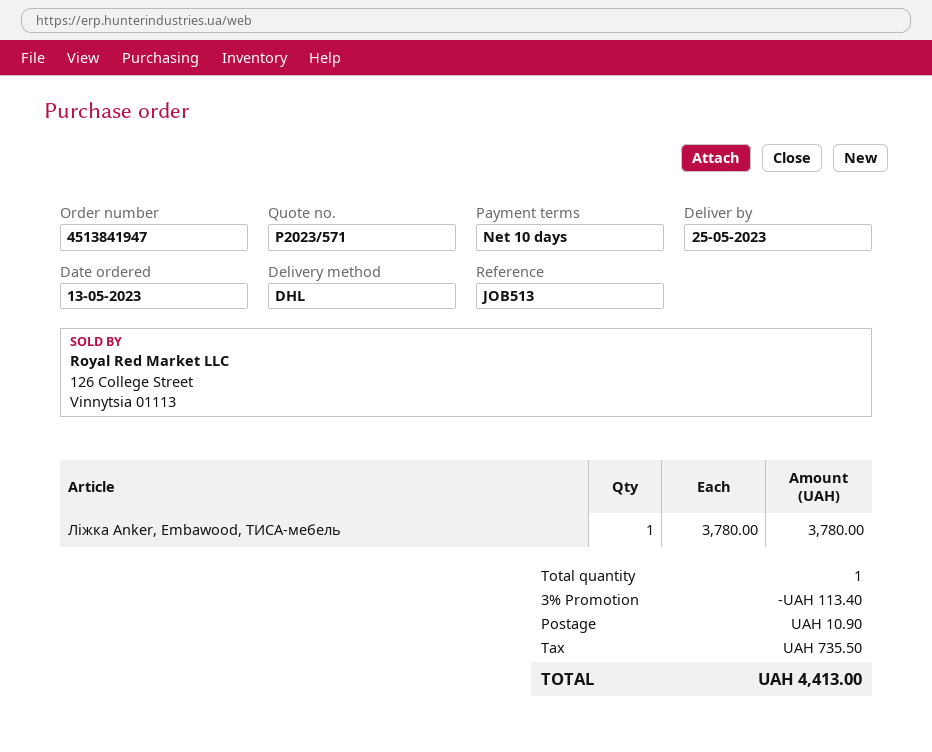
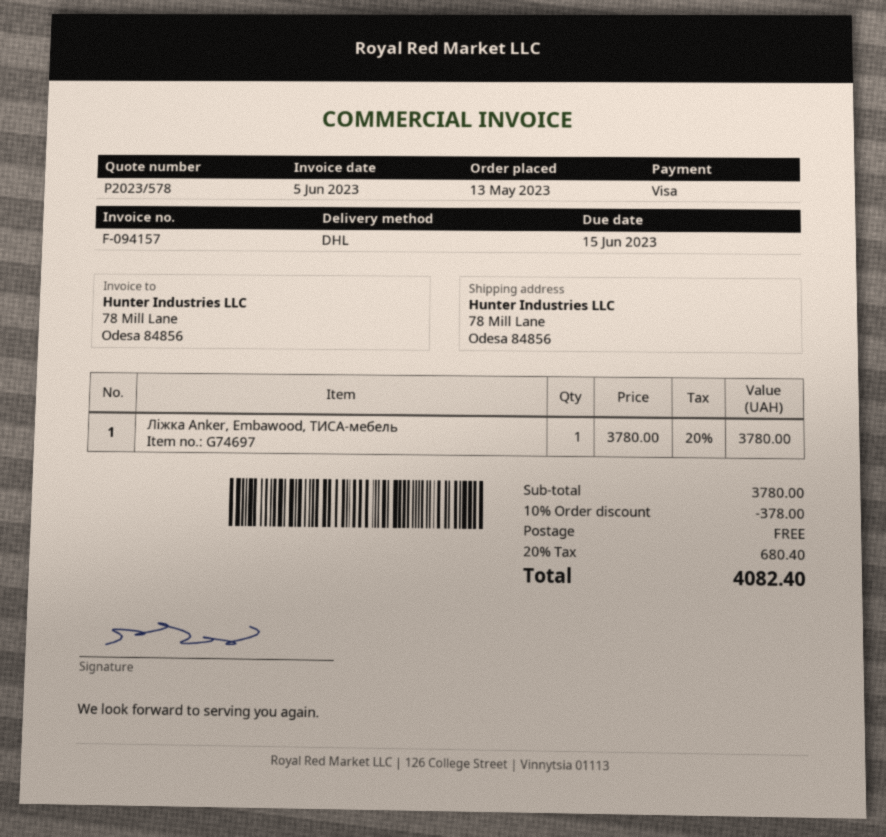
quote number: P2023/571 -> P2023/578
discount: 3% = 113.40 -> 10% = 378.00
shipping: 10.90 -> 0.00
tax: 735.50 -> 680.40
total: 4413.00 -> 4082.40

